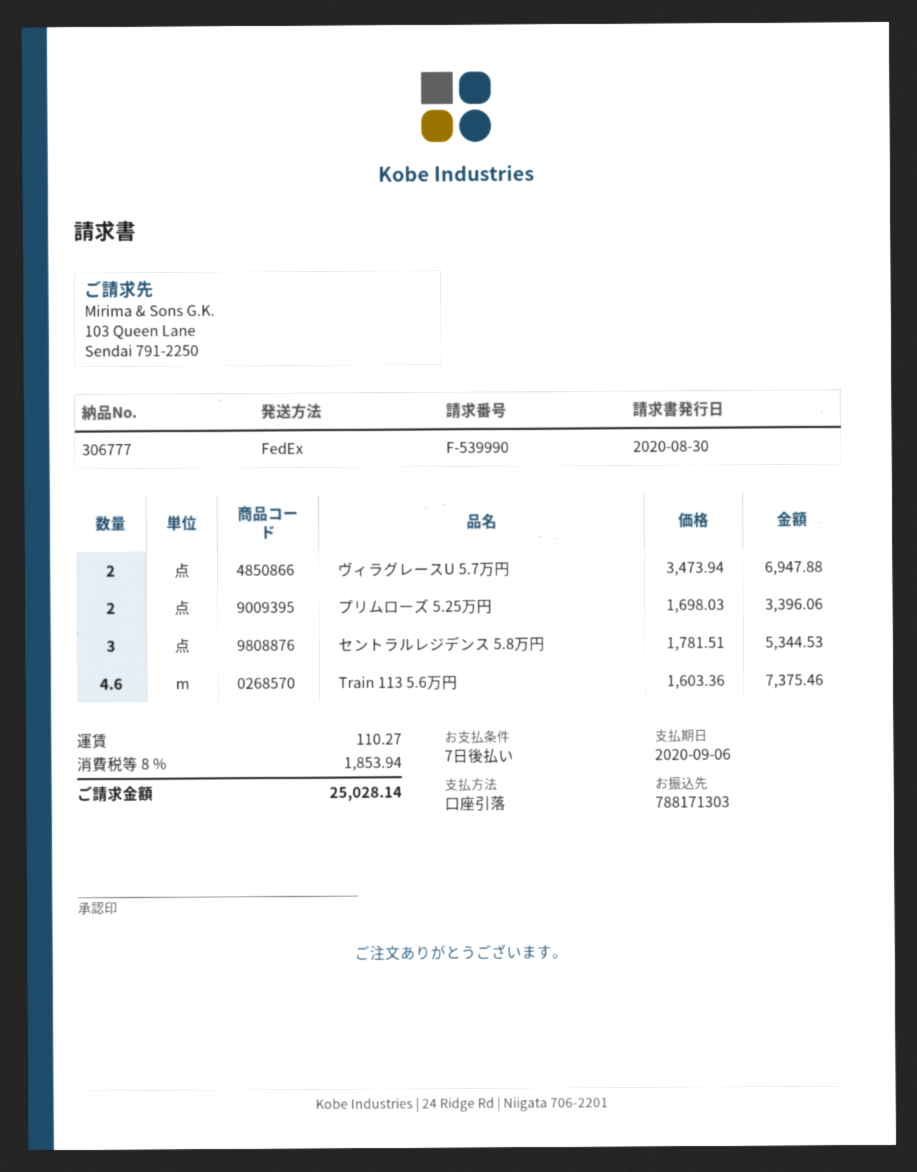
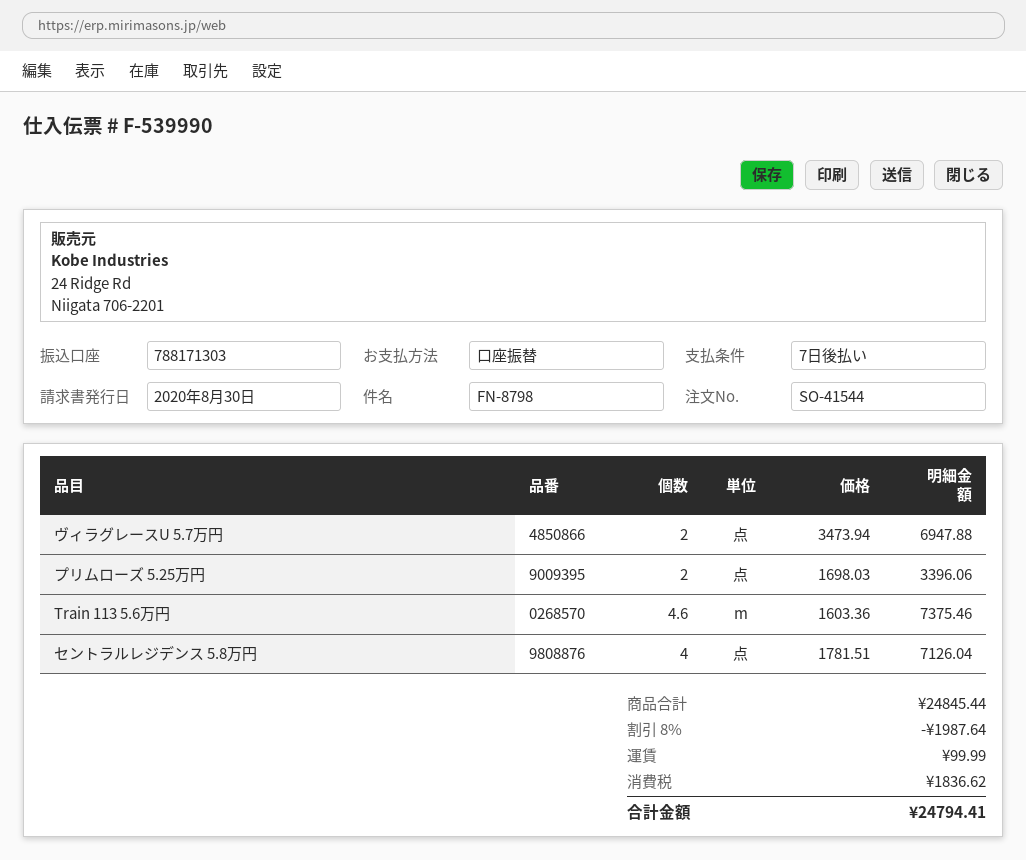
セントラルレジデンス 5.8万円: 3 x 1781.51 = 5344.53 -> 4 x 1781.51 = 7126.04
discount: none -> 8% = 1987.64
shipping: 110.27 -> 99.99
tax: 1853.94 -> 1836.62
total: 25028.14 -> 24794.41

